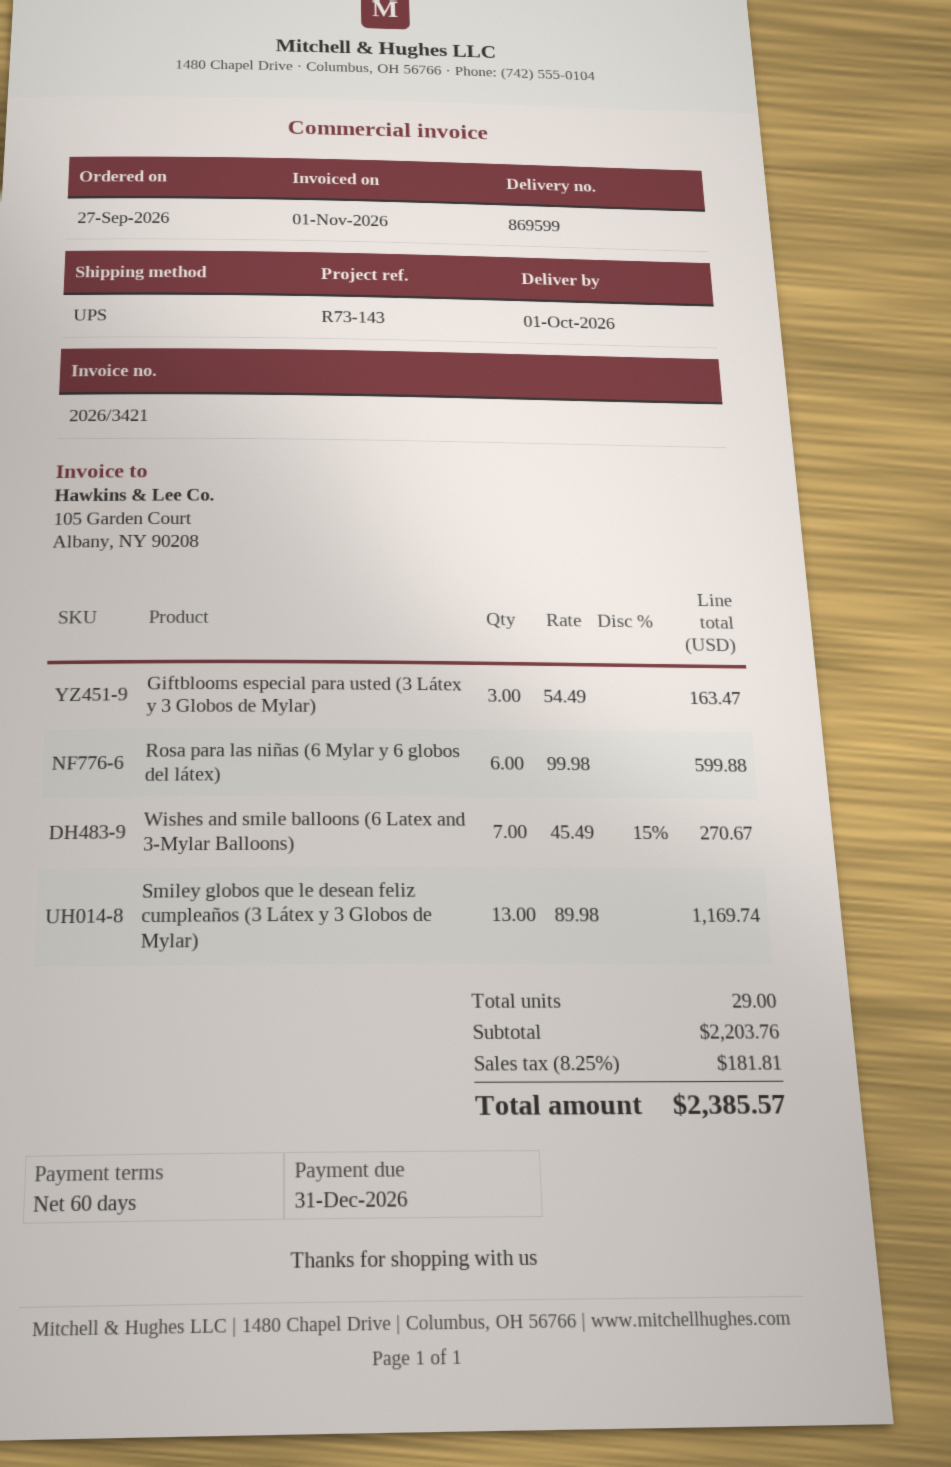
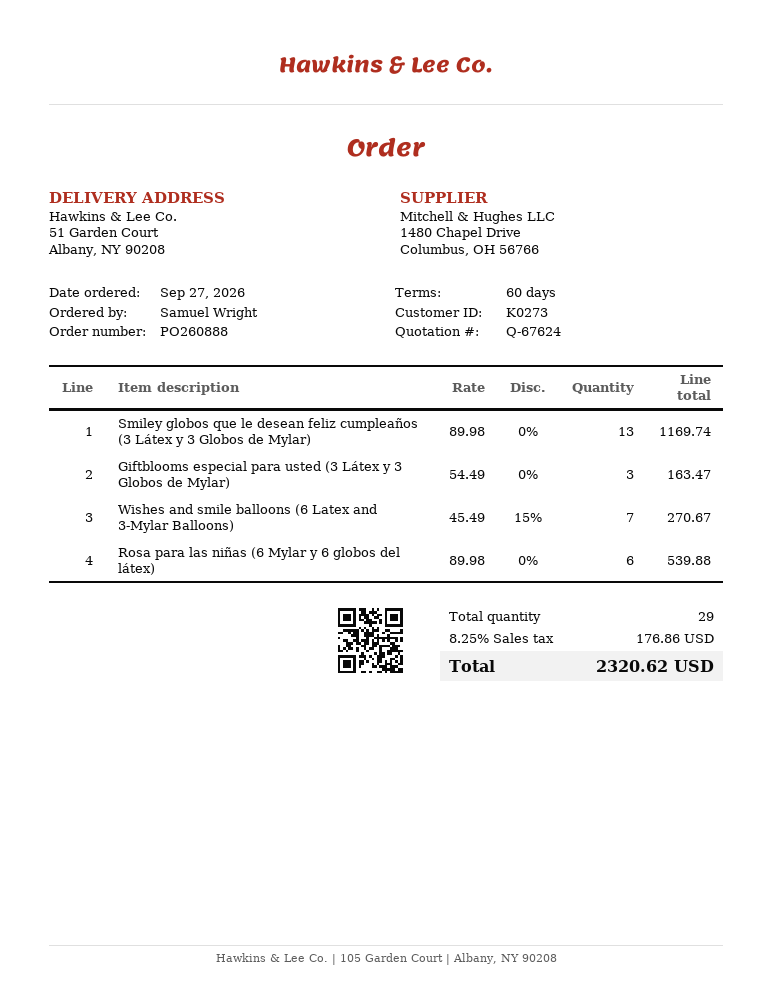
Rosa para las niñas (6 Mylar y 6 globos del látex): 6 x 99.98 = 599.88 -> 6 x 89.98 = 539.88
tax: 8.25% = 181.81 -> 8.25% = 176.86
total: 2385.57 -> 2320.62

